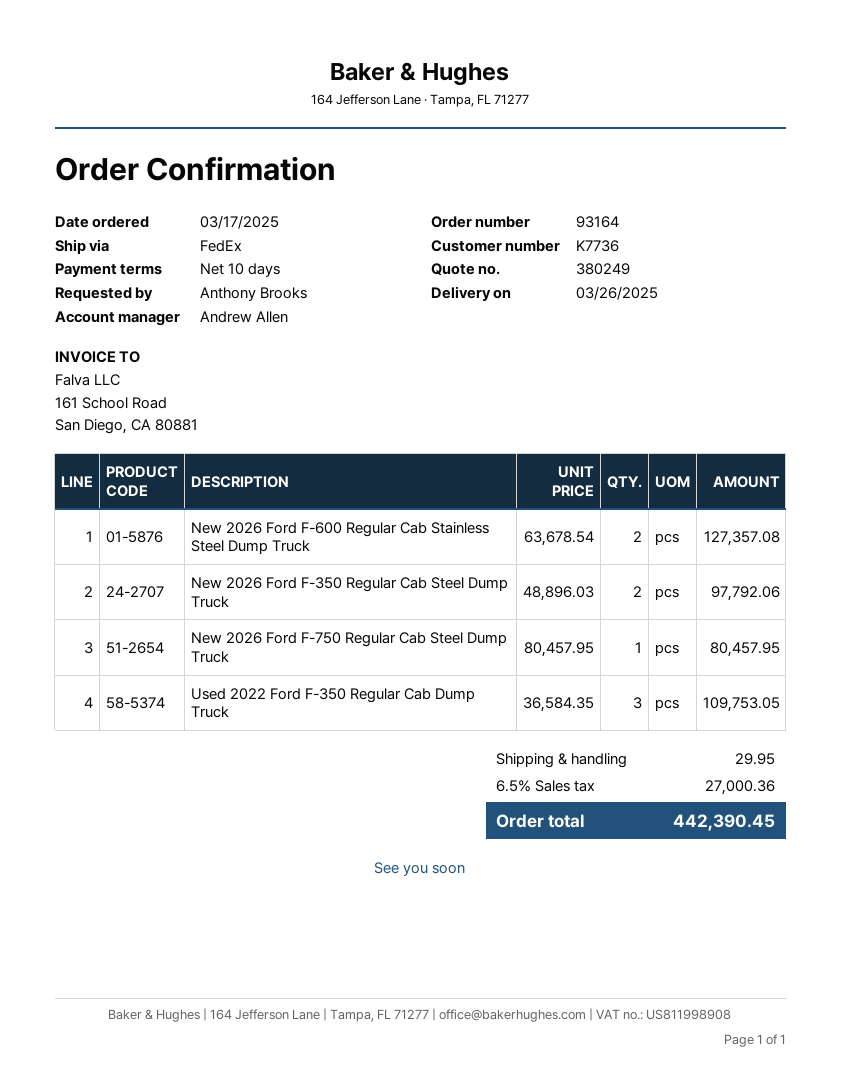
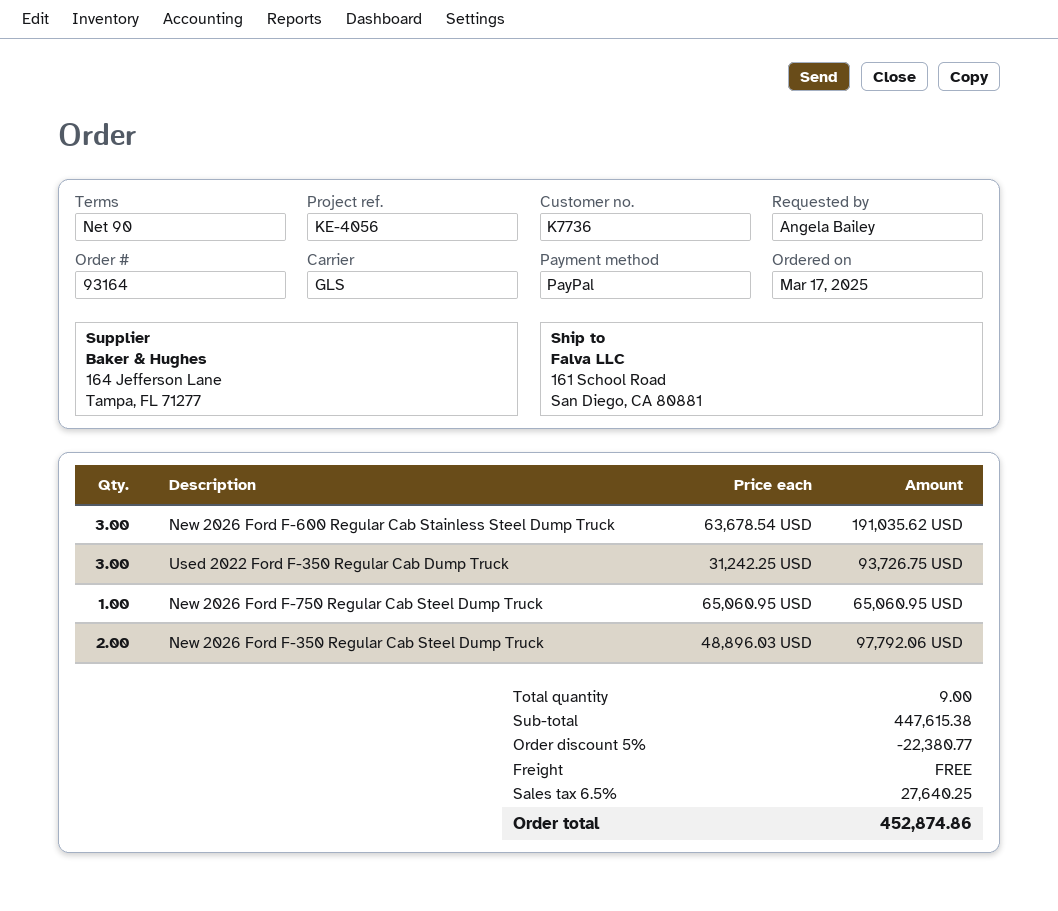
payment terms: 10 days -> 90 days
ordered by: Anthony Brooks -> Angela Bailey
shipping method: FedEx -> GLS
New 2026 Ford F-600 Regular Cab Stainless Steel Dump Truck: 2 x 63678.54 = 127357.08 -> 3 x 63678.54 = 191035.62
New 2026 Ford F-750 Regular Cab Steel Dump Truck: 1 x 80457.95 = 80457.95 -> 1 x 65060.95 = 65060.95
Used 2022 Ford F-350 Regular Cab Dump Truck: 3 x 36584.35 = 109753.05 -> 3 x 31242.25 = 93726.75
discount: none -> 5% = 22380.77
shipping: 29.95 -> 0.00
tax: 6.5% = 27000.36 -> 6.5% = 27640.25
total: 442390.45 -> 452874.86

